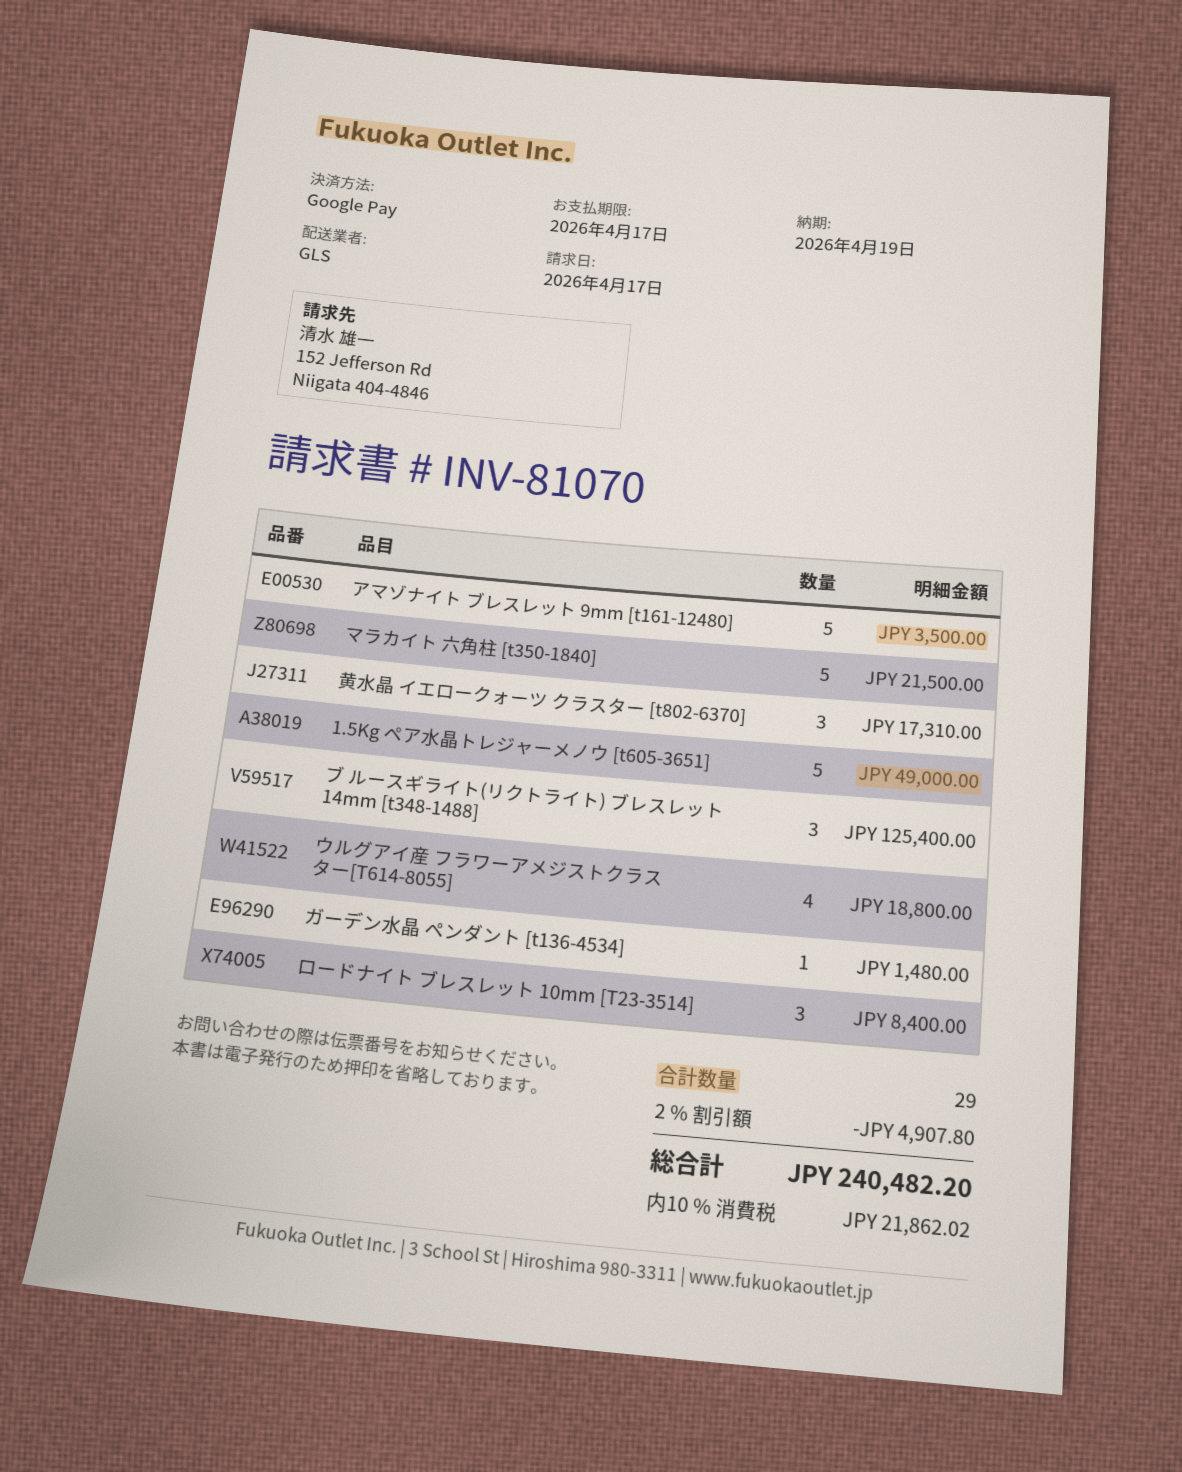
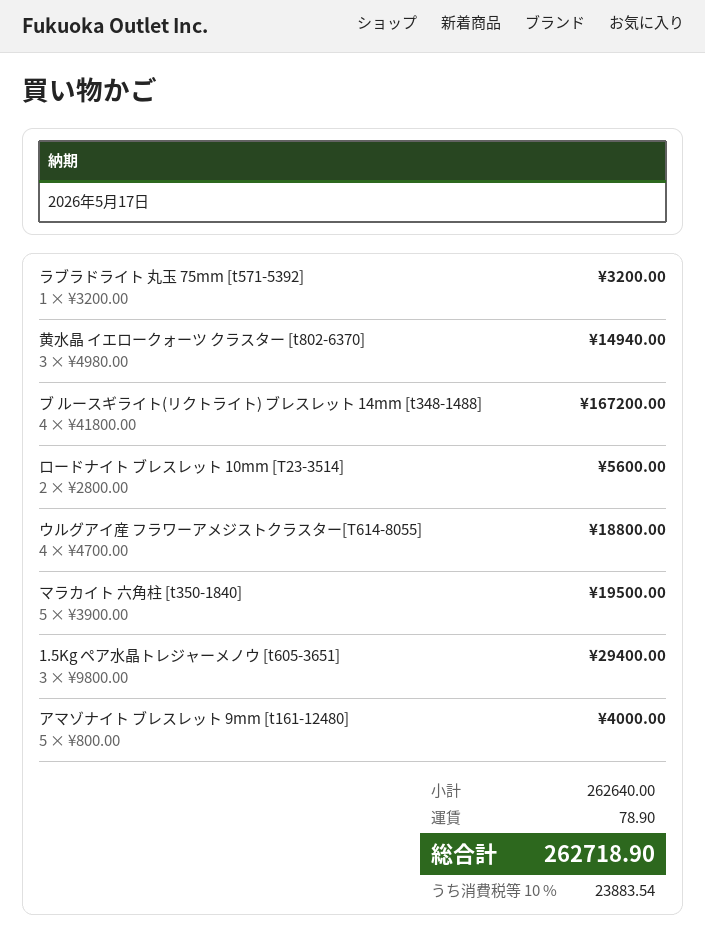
delivery date: 2026-04-19 -> 2026-05-17
アマゾナイト ブレスレット 9mm [t161-12480]: 5 for 3500.00 -> 5 for 4000.00
マラカイト 六角柱 [t350-1840]: 5 for 21500.00 -> 5 for 19500.00
黄水晶 イエロークォーツ クラスター [t802-6370]: 3 for 17310.00 -> 3 for 14940.00
1.5Kg ペア水晶トレジャーメノウ [t605-3651]: 5 for 49000.00 -> 3 for 29400.00
ブ ルースギライト(リクトライト) ブレスレット 14mm [t348-1488]: 3 for 125400.00 -> 4 for 167200.00
ガーデン水晶 ペンダント [t136-4534]: 1 for 1480.00 -> none
ロードナイト ブレスレット 10mm [T23-3514]: 3 for 8400.00 -> 2 for 5600.00
ラブラドライト 丸玉 75mm [t571-5392]: none -> 1 for 3200.00
discount: 2% = 4907.80 -> none
shipping: none -> 78.90
tax: 10% = 21862.02 -> 10% = 23883.54
total: 240482.20 -> 262718.90

